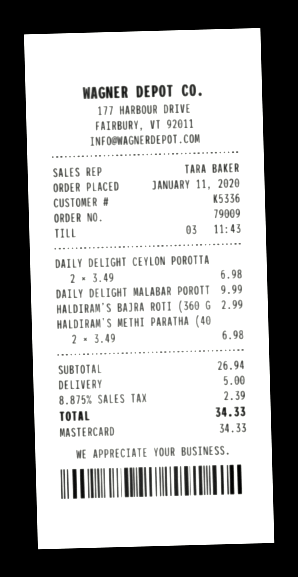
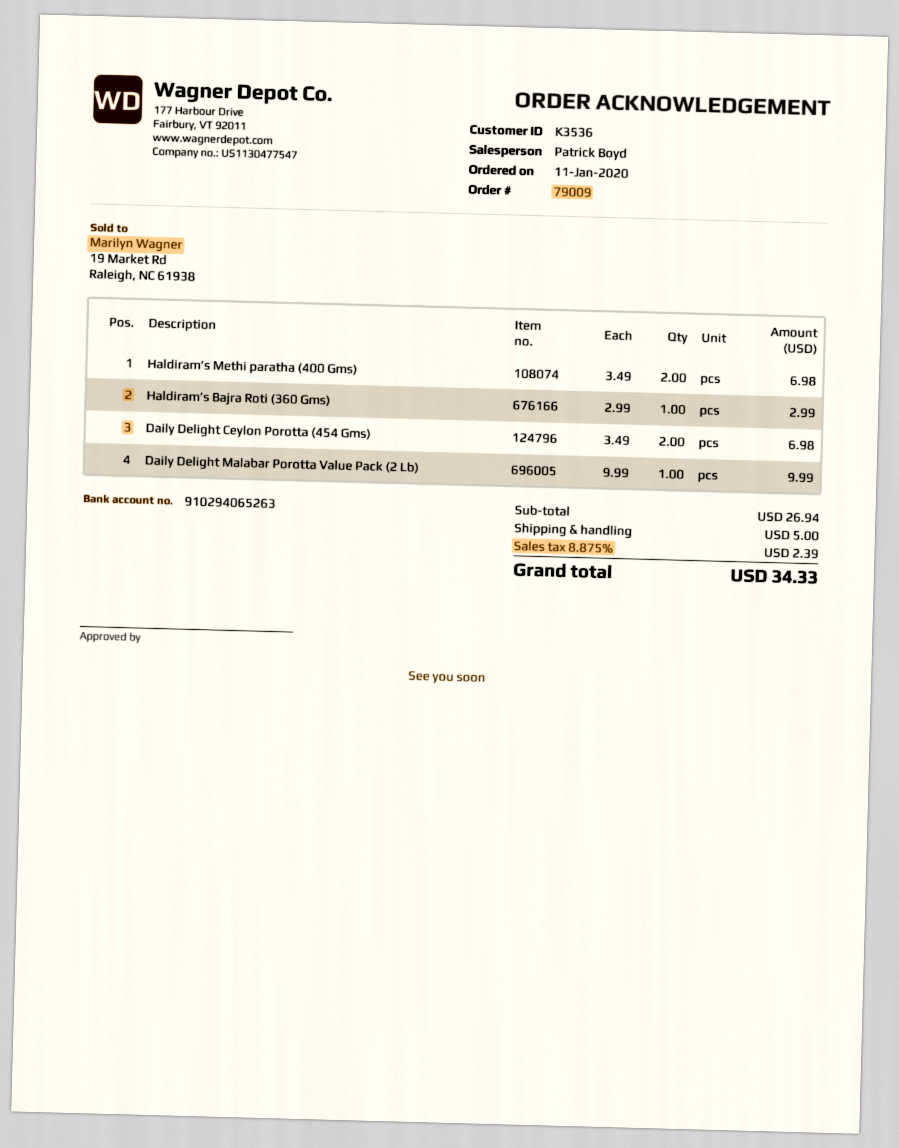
customer number: K5336 -> K3536
sales rep: TARA BAKER -> Patrick Boyd

